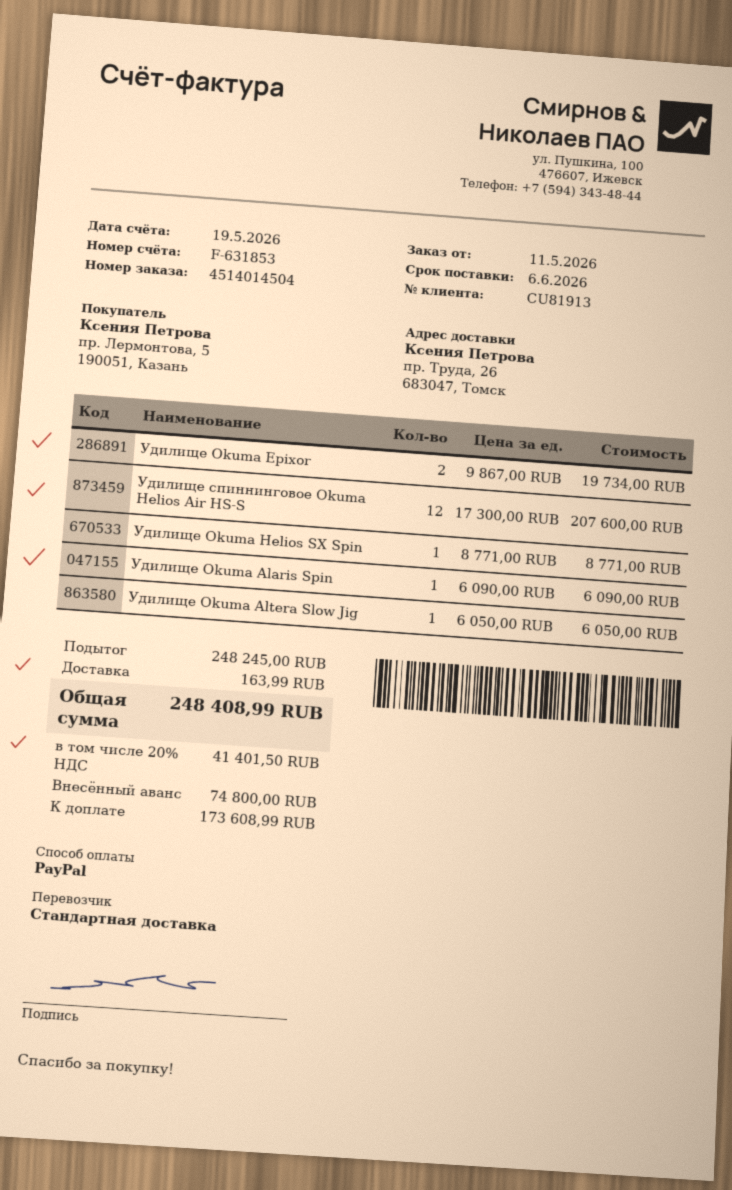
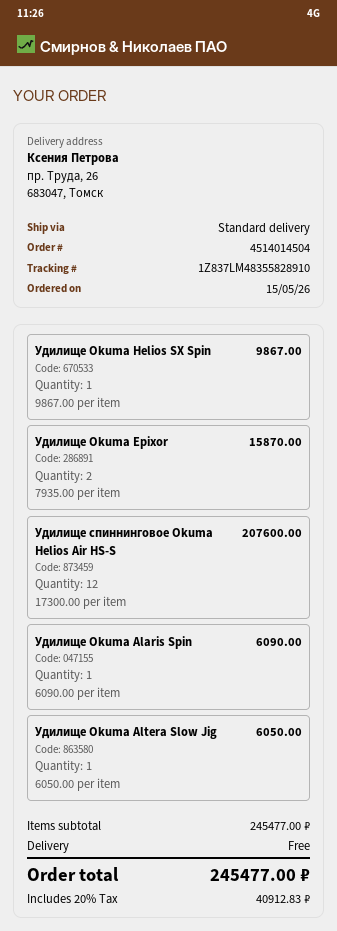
order date: 2026-05-11 -> 2026-05-15
Удилище Okuma Epixor: 2 x 9867.00 = 19734.00 -> 2 x 7935.00 = 15870.00
Удилище Okuma Helios SX Spin: 1 x 8771.00 = 8771.00 -> 1 x 9867.00 = 9867.00
subtotal: 248245.00 -> 245477.00
shipping: 163.99 -> 0.00
tax: 20% = 41401.50 -> 20% = 40912.83
total: 248408.99 -> 245477.00

